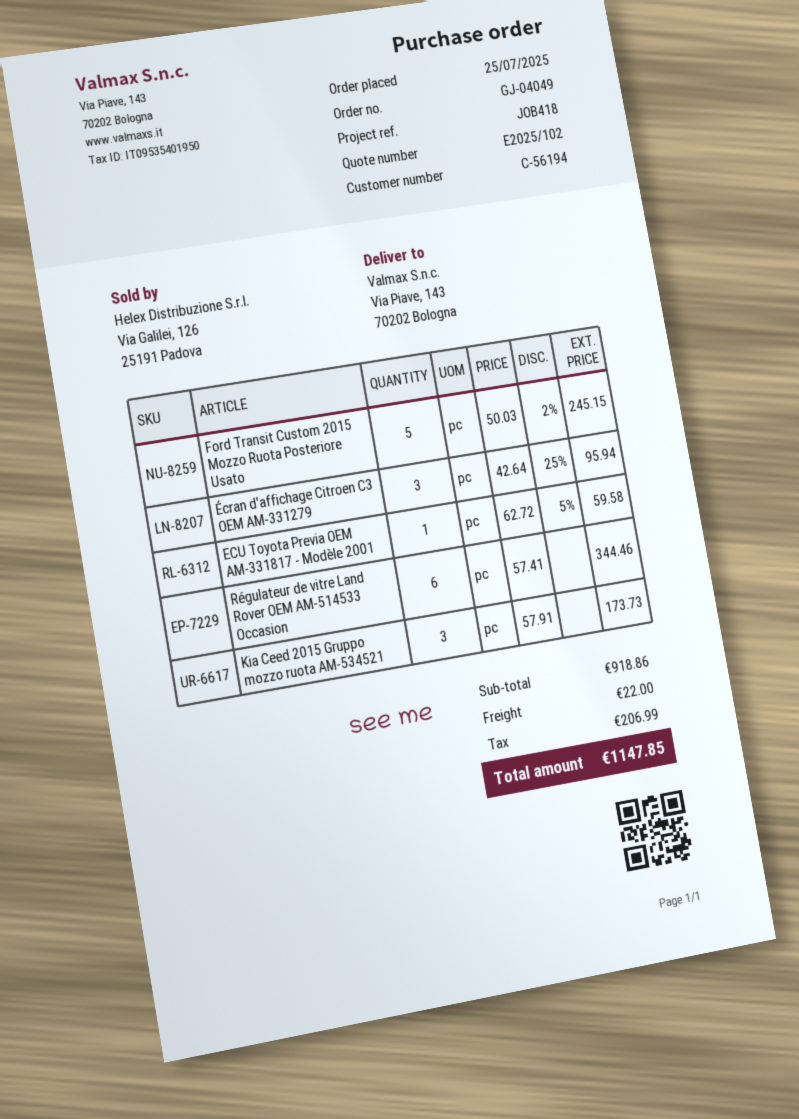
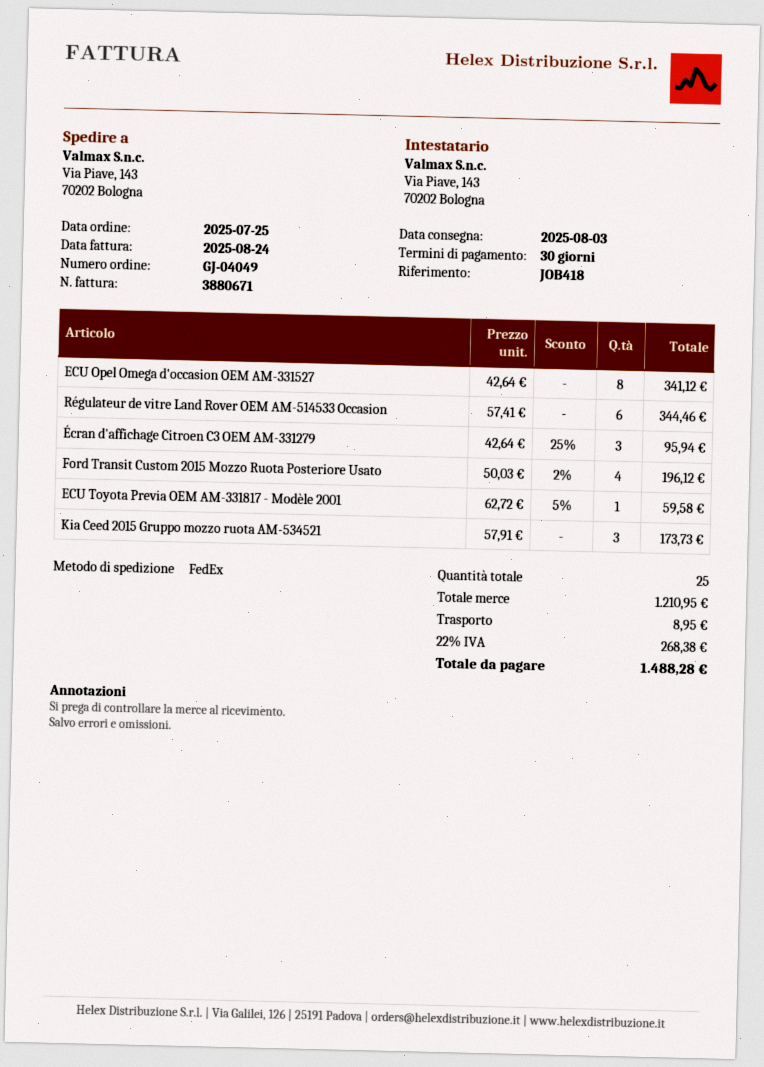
Ford Transit Custom 2015 Mozzo Ruota Posteriore Usato: 5 x 50.03 - 2% = 245.15 -> 4 x 50.03 - 2% = 196.12
ECU Opel Omega d'occasion OEM AM-331527: none -> 8 x 42.64 = 341.12
subtotal: 918.86 -> 1210.95
shipping: 22.00 -> 8.95
tax: 206.99 -> 268.38
total: 1147.85 -> 1488.28

